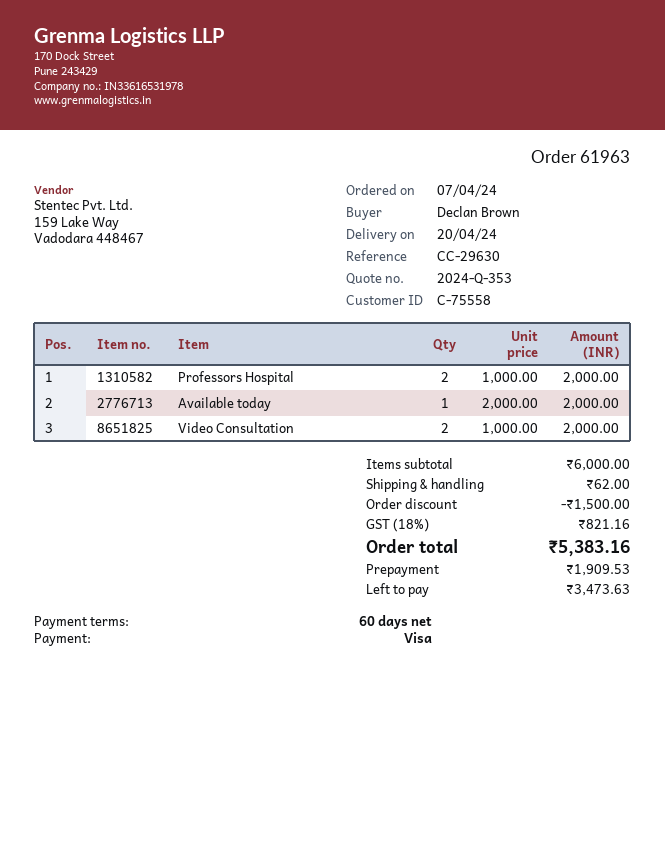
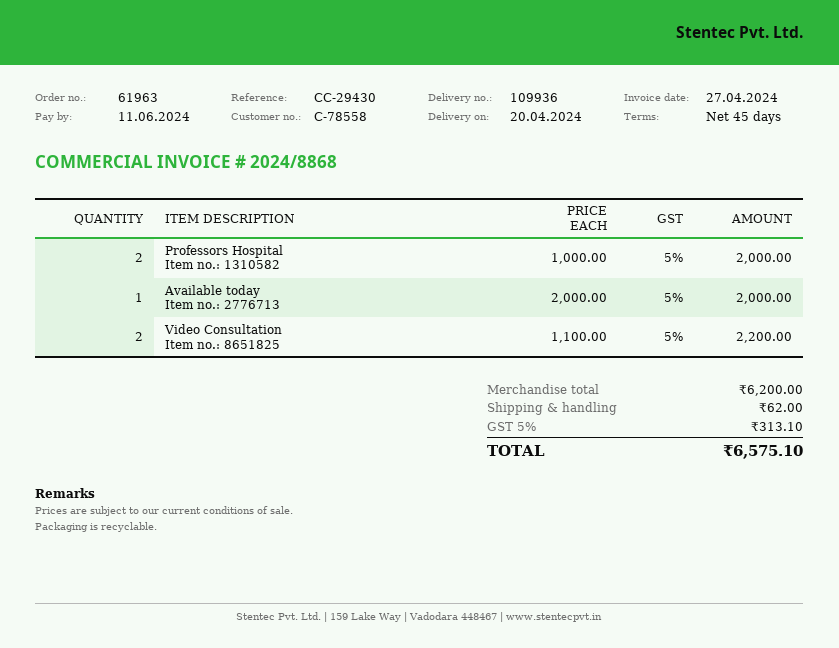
payment terms: 60 days -> 45 days
customer number: C-75558 -> C-78558
reference: CC-29630 -> CC-29430
Video Consultation: 2 x 1000.00 = 2000.00 -> 2 x 1100.00 = 2200.00
subtotal: 6000.00 -> 6200.00
discount: 1500.00 -> none
tax: 18% = 821.16 -> 5% = 313.10
total: 5383.16 -> 6575.10

